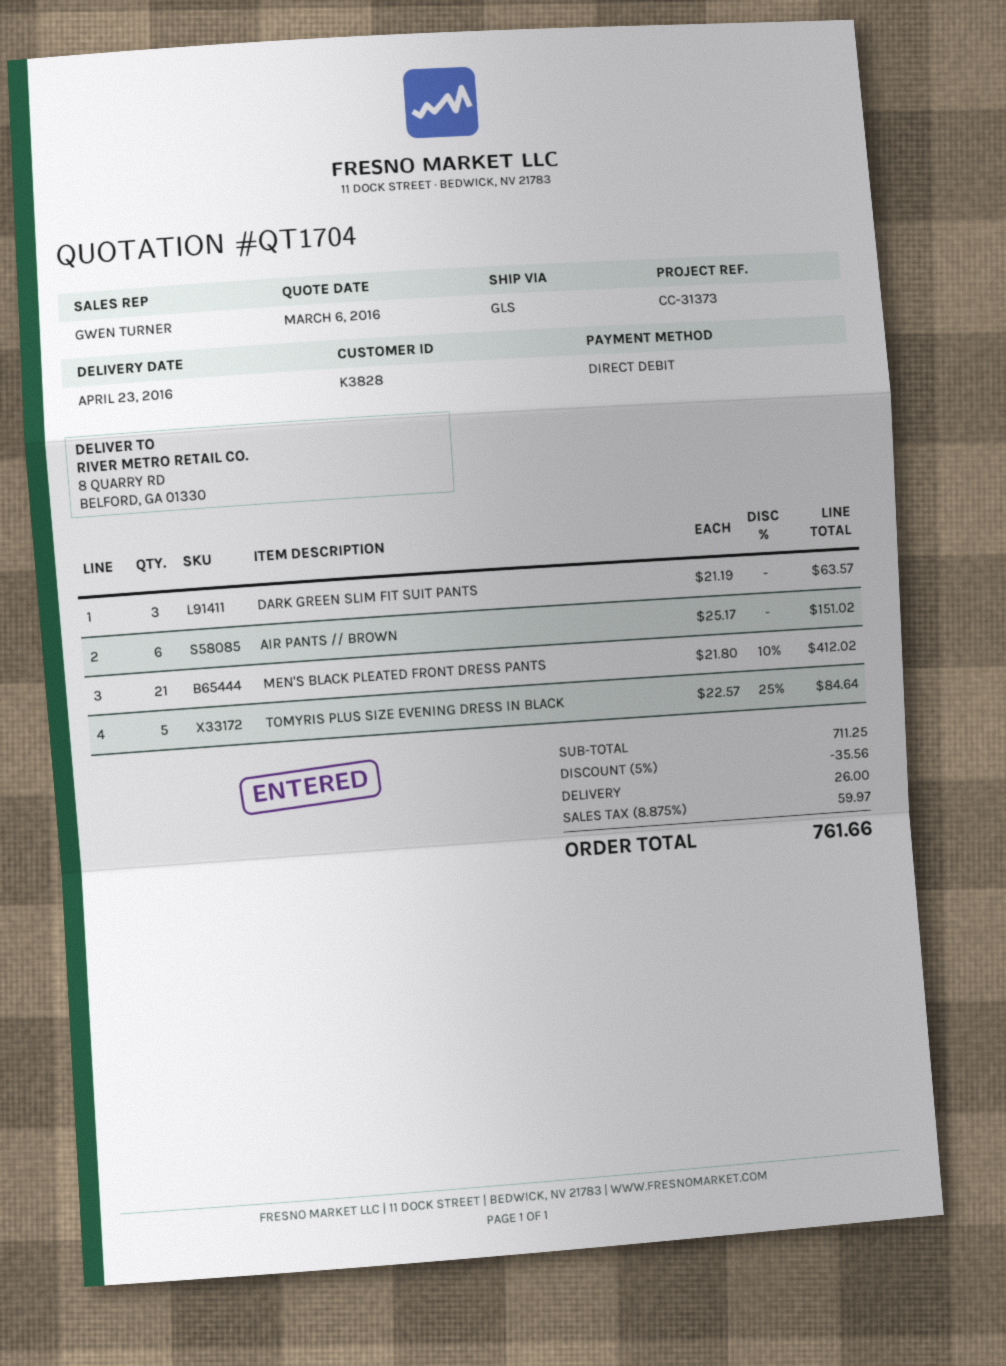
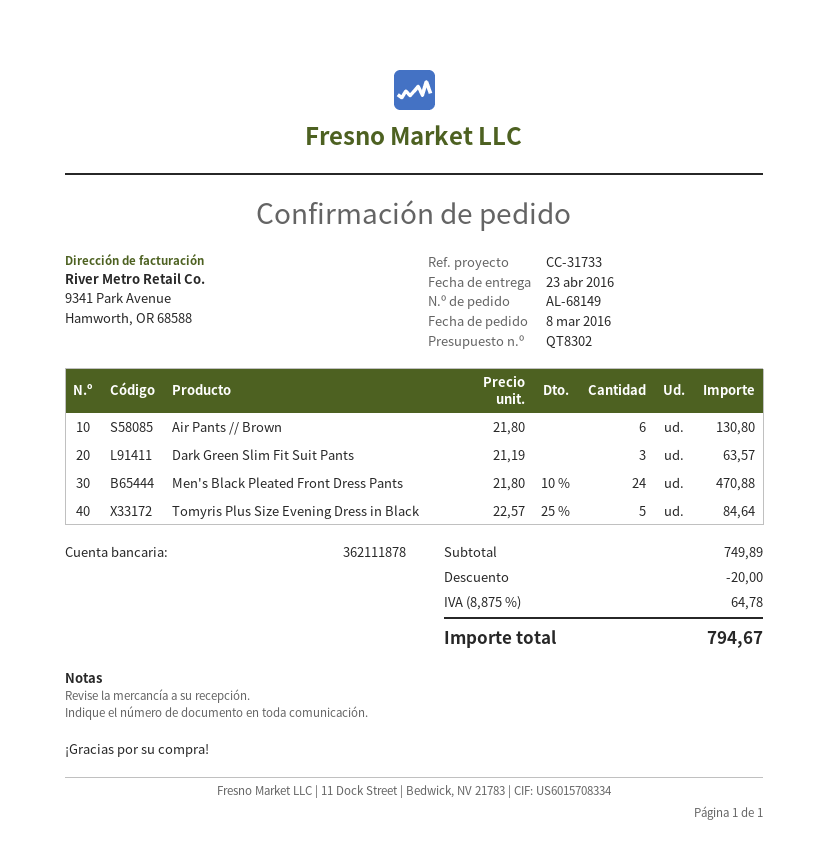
quote number: QT1704 -> QT8302
reference: CC-31373 -> CC-31733
AIR PANTS // BROWN: 6 x 25.17 = 151.02 -> 6 x 21.80 = 130.80
MEN'S BLACK PLEATED FRONT DRESS PANTS: 21 x 21.80 - 10% = 412.02 -> 24 x 21.80 - 10% = 470.88
subtotal: 711.25 -> 749.89
discount: 35.56 -> 20.00
shipping: 26.00 -> none
tax: 8.875% = 59.97 -> 8.875% = 64.78
total: 761.66 -> 794.67

